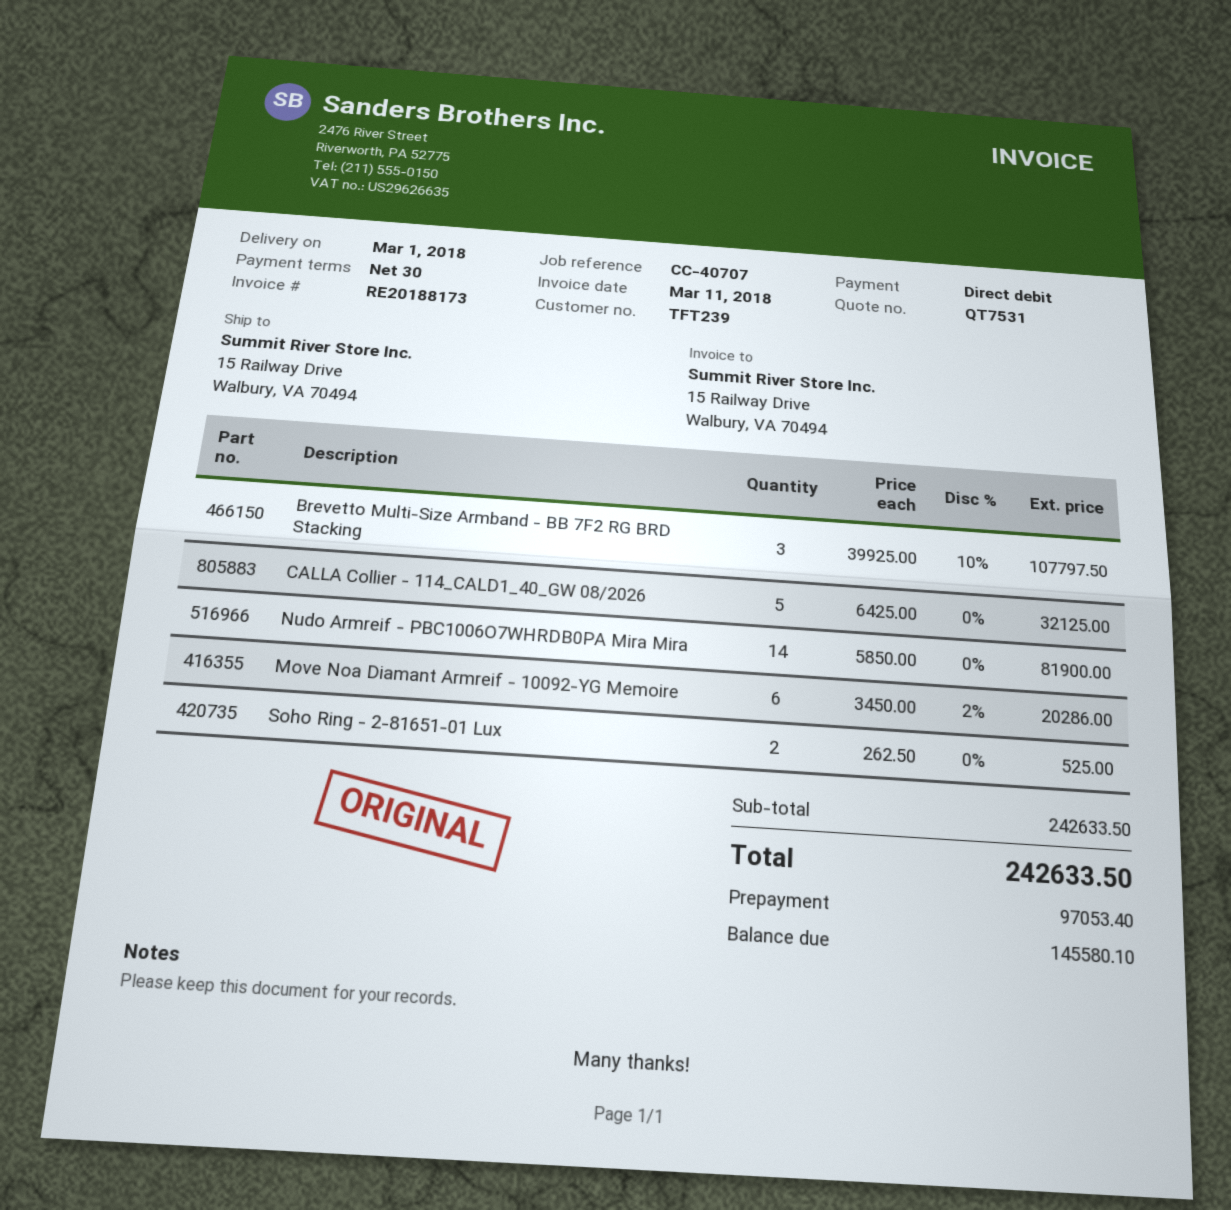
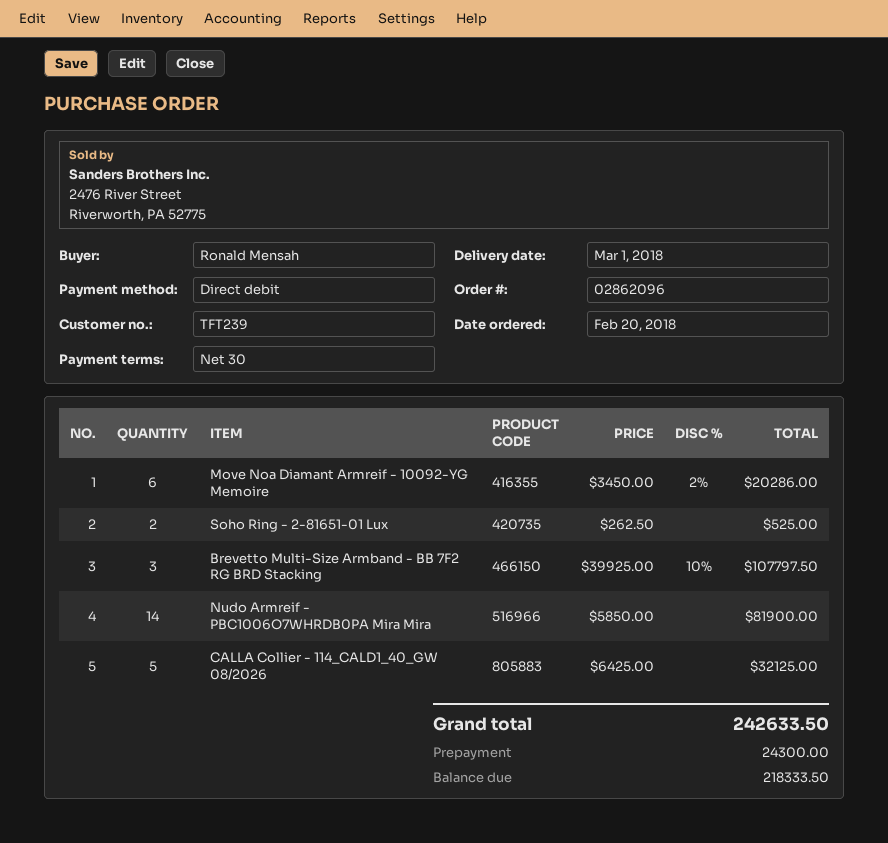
deposit: 97053.40 -> 24300.00
balance: 145580.10 -> 218333.50

